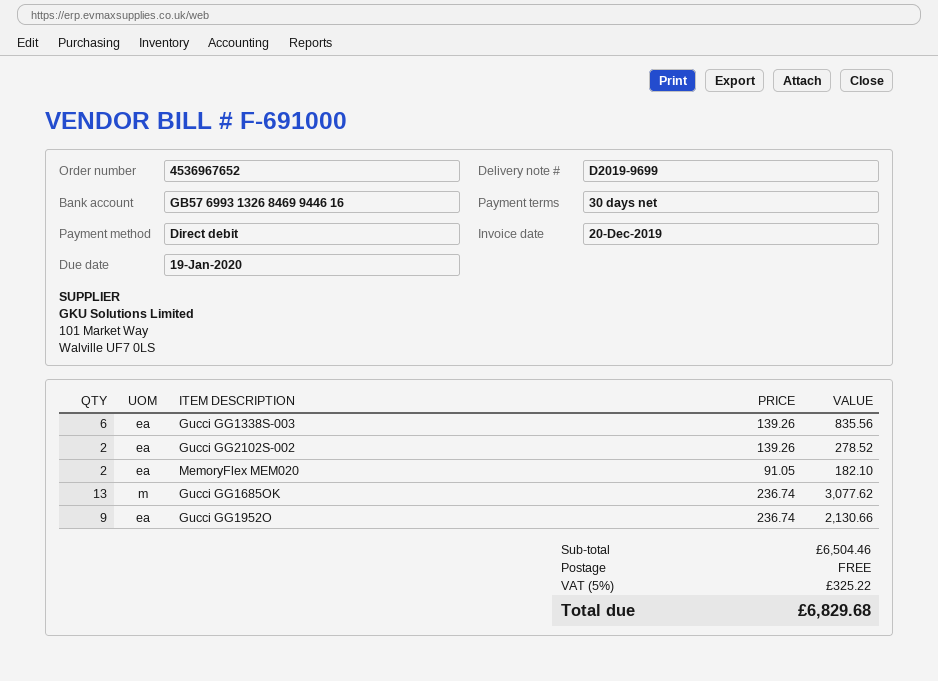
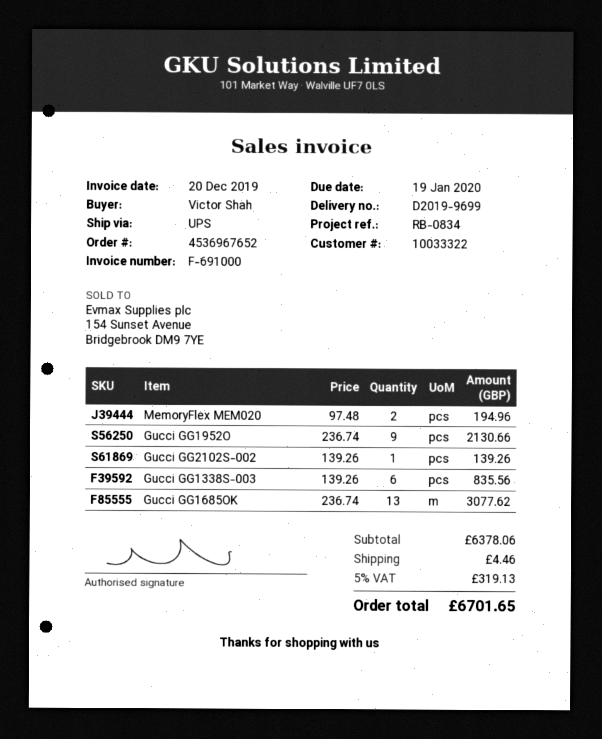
Gucci GG2102S-002: 2 x 139.26 = 278.52 -> 1 x 139.26 = 139.26
MemoryFlex MEM020: 2 x 91.05 = 182.10 -> 2 x 97.48 = 194.96
subtotal: 6504.46 -> 6378.06
shipping: 0.00 -> 4.46
tax: 5% = 325.22 -> 5% = 319.13
total: 6829.68 -> 6701.65

